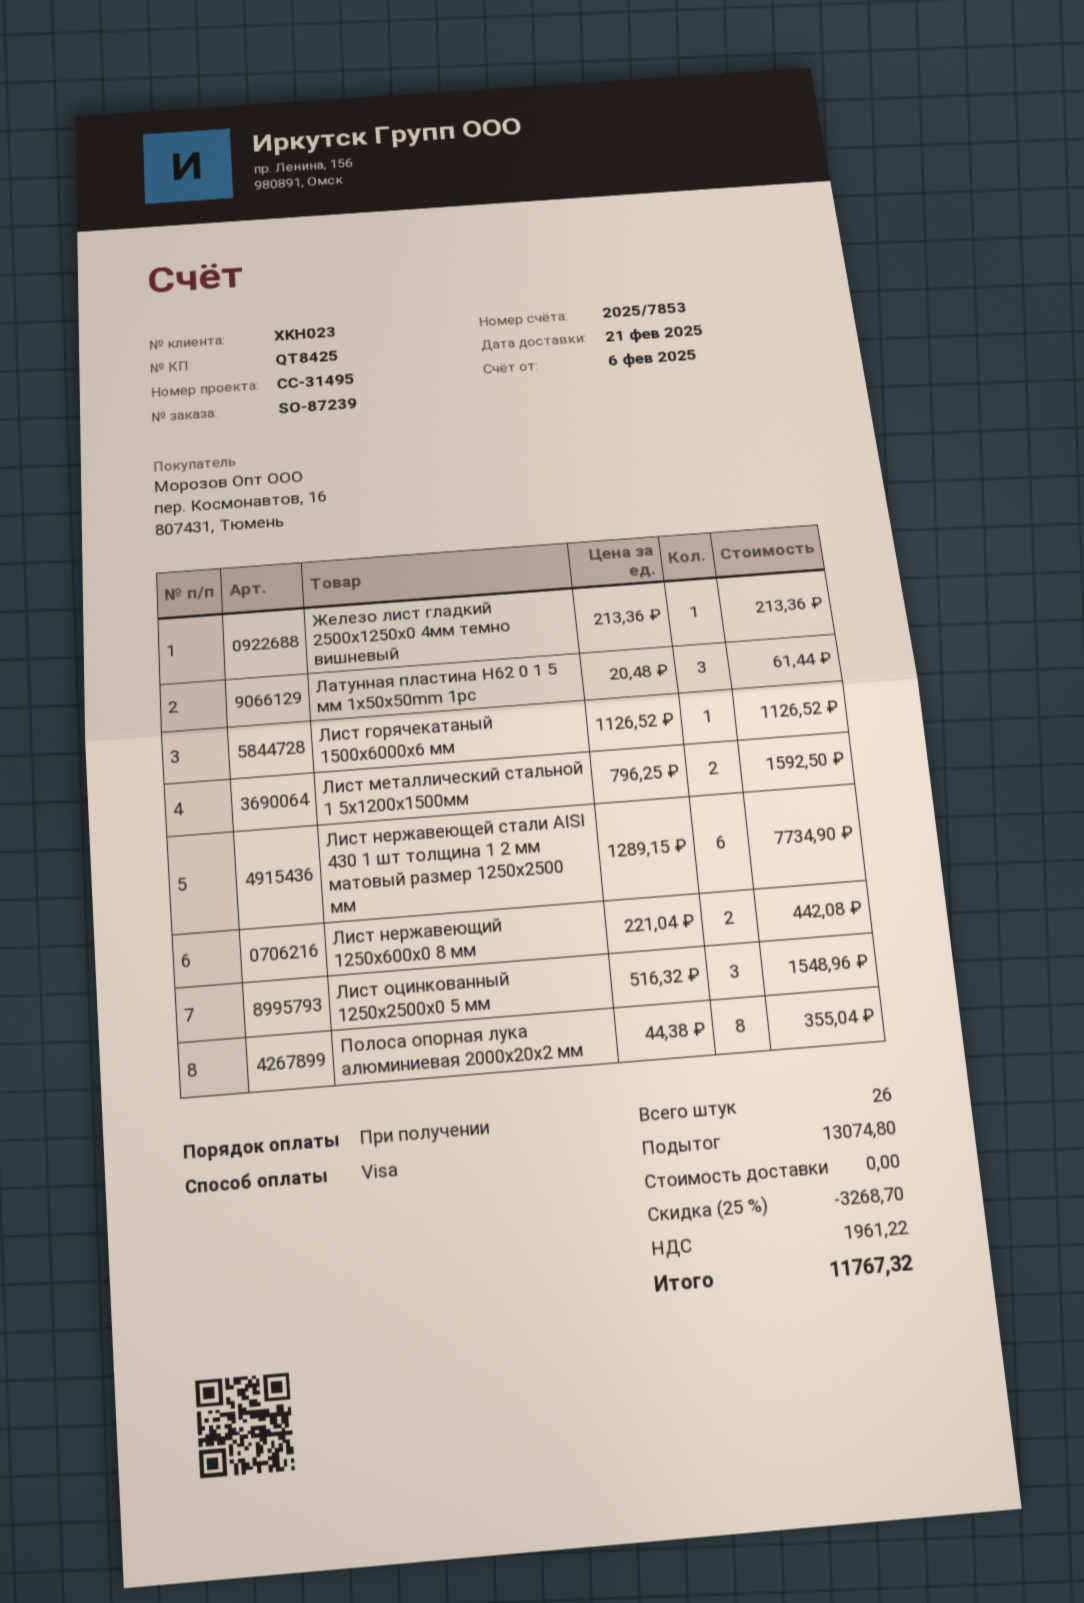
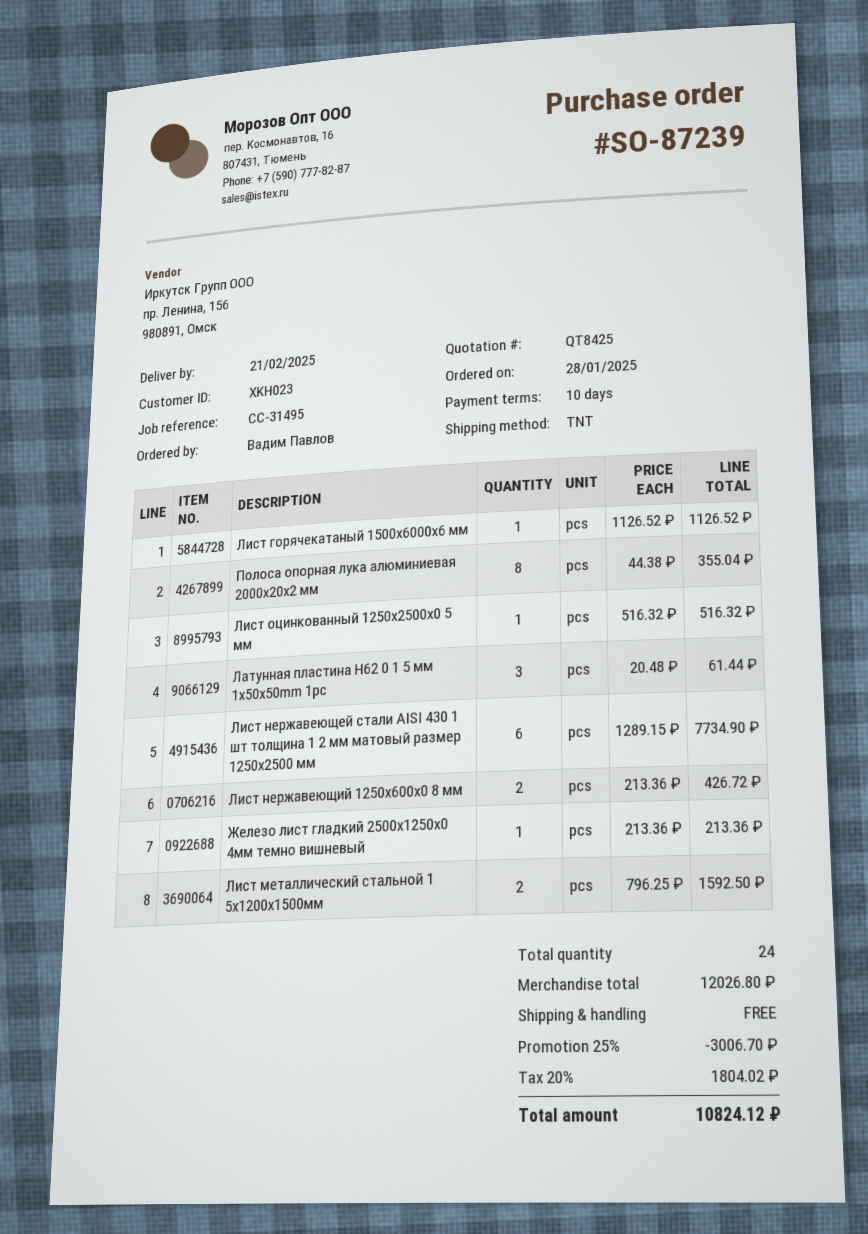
payment terms: on receipt -> 10 days
Лист нержавеющий 1250х600х0 8 мм: 2 x 221.04 = 442.08 -> 2 x 213.36 = 426.72
Лист оцинкованный 1250х2500х0 5 мм: 3 x 516.32 = 1548.96 -> 1 x 516.32 = 516.32
total quantity: 26 -> 24
subtotal: 13074.80 -> 12026.80
discount: 25% = 3268.70 -> 25% = 3006.70
tax: 1961.22 -> 1804.02
total: 11767.32 -> 10824.12

